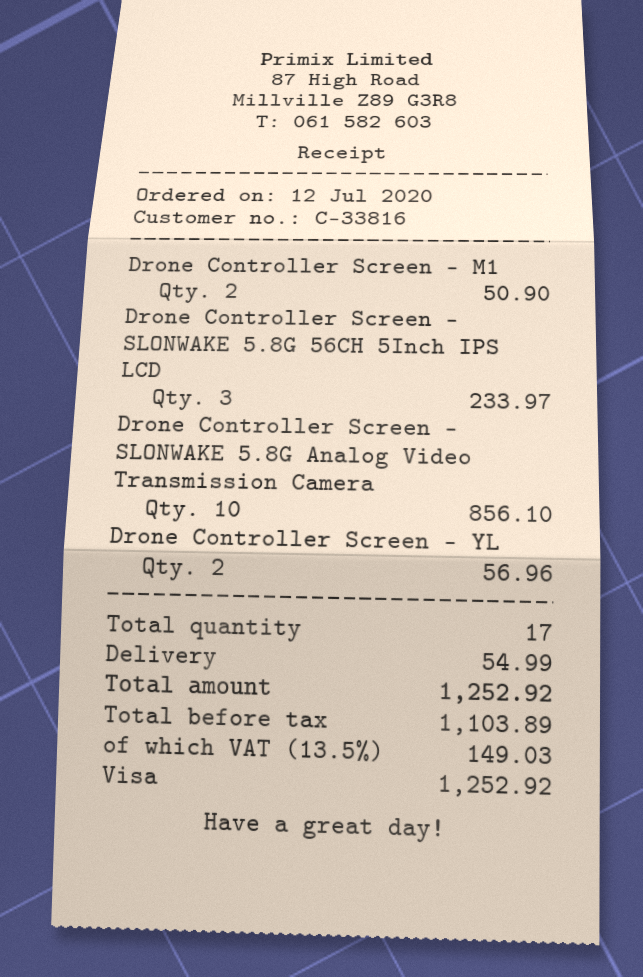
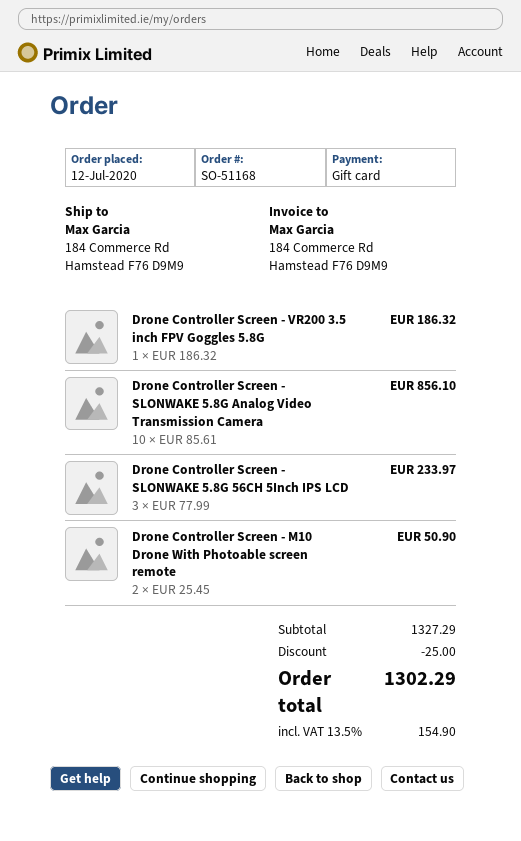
payment method: Visa -> gift card
Drone Controller Screen - YL: 2 for 56.96 -> none
Drone Controller Screen - VR200 3.5 inch FPV Goggles 5.8G: none -> 1 for 186.32
discount: none -> 25.00
shipping: 54.99 -> none
tax: 13.5% = 149.03 -> 13.5% = 154.90
total: 1252.92 -> 1302.29

